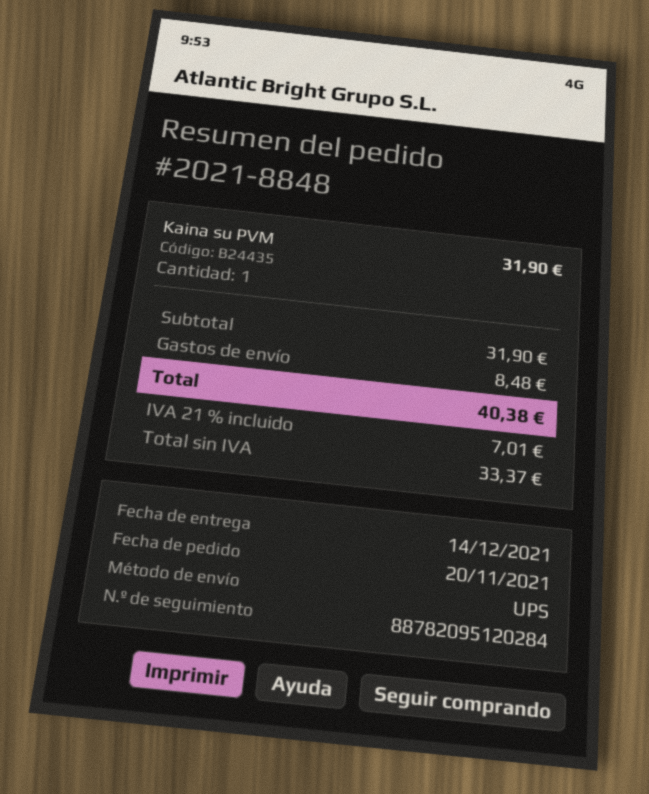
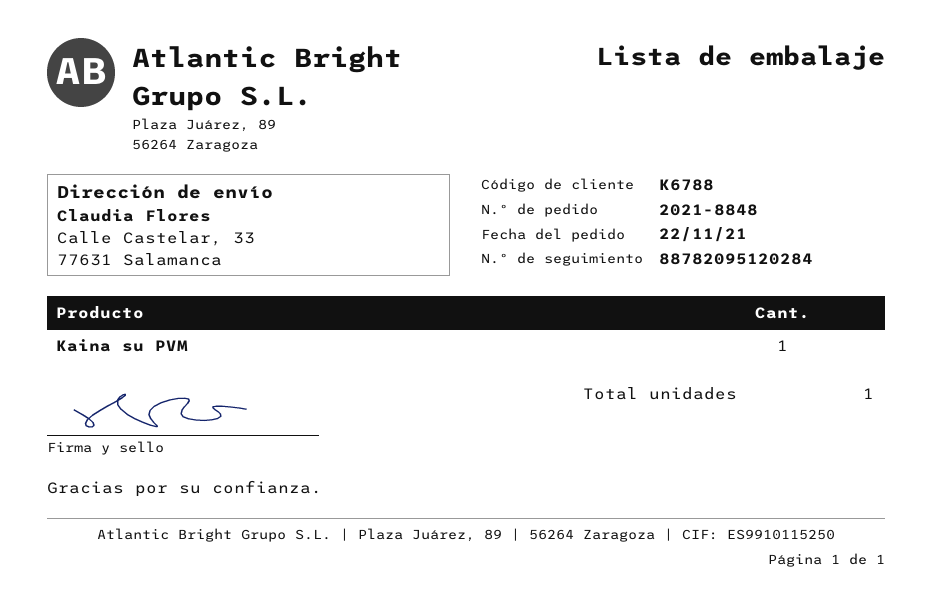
order date: 2021-11-20 -> 2021-11-22

